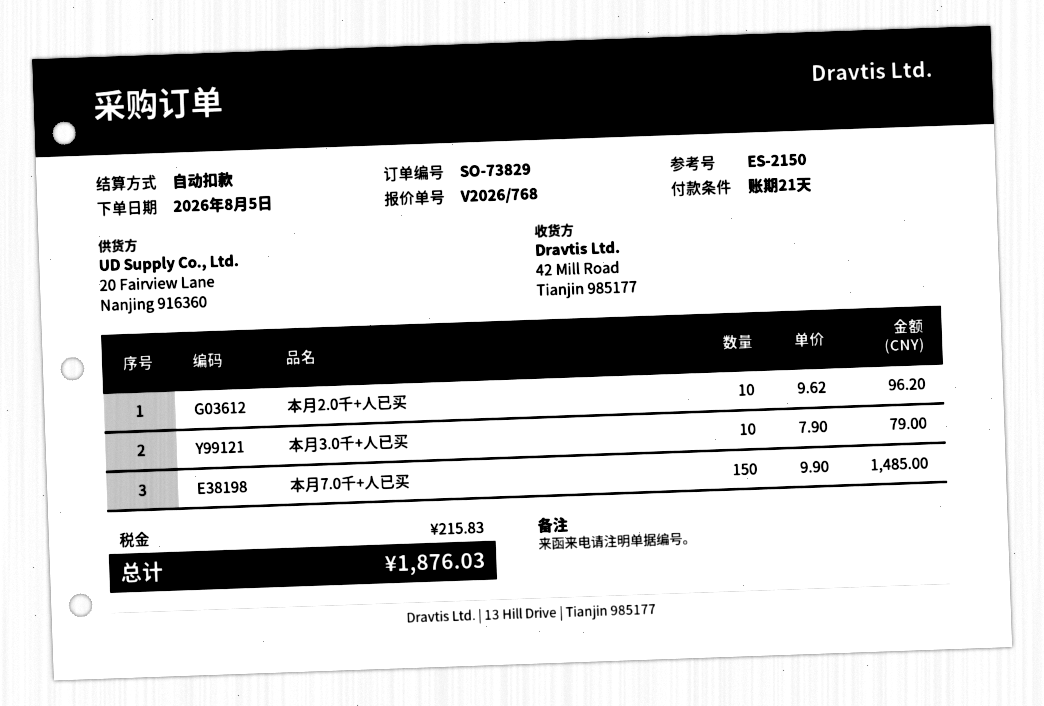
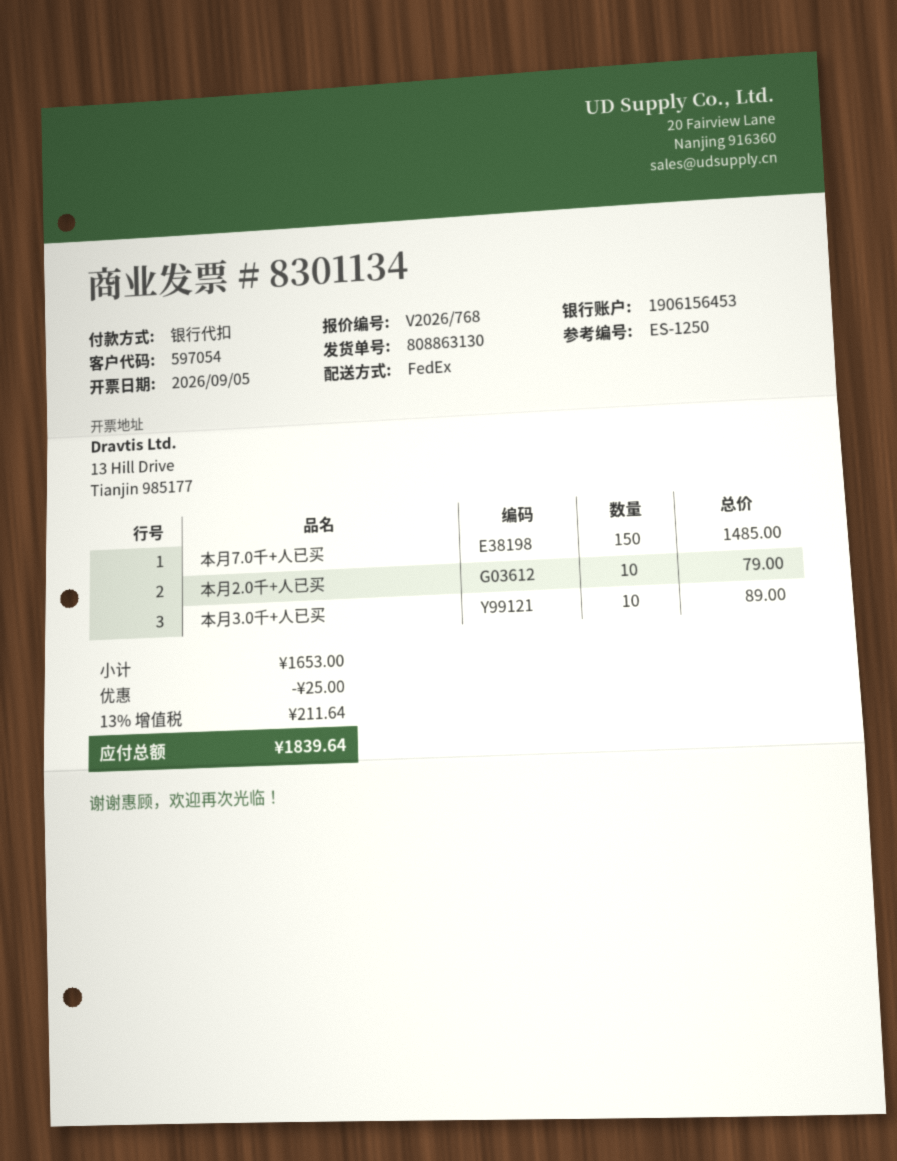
reference: ES-2150 -> ES-1250
本月2.0千+人已买: 10 for 96.20 -> 10 for 79.00
本月3.0千+人已买: 10 for 79.00 -> 10 for 89.00
discount: none -> 25.00
tax: 215.83 -> 211.64
total: 1876.03 -> 1839.64

